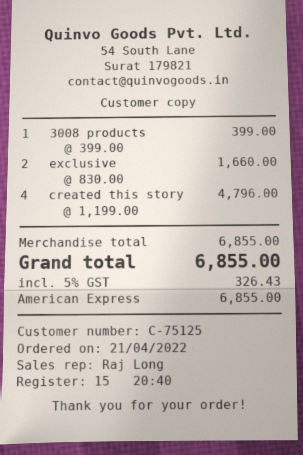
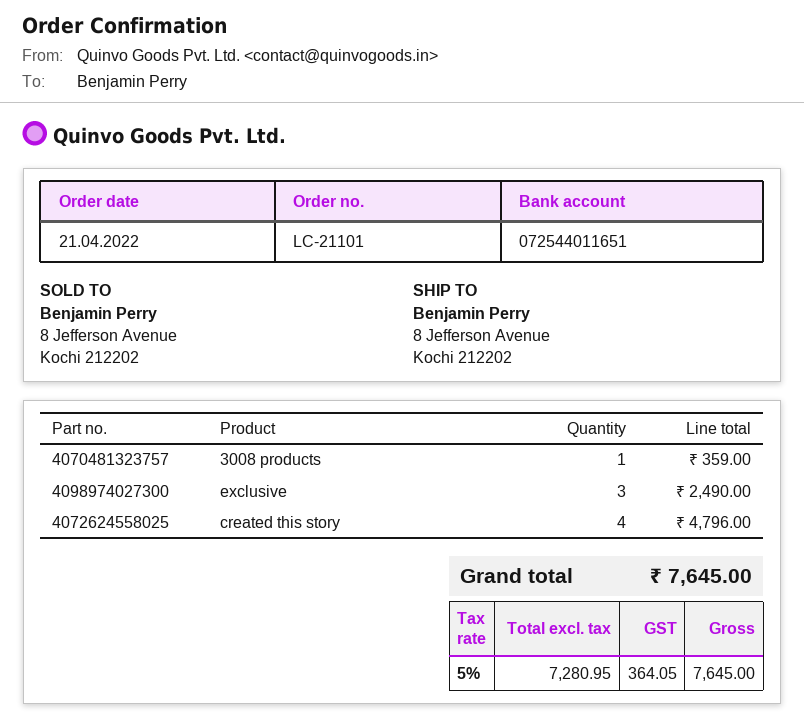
3008 products: 1 for 399.00 -> 1 for 359.00
exclusive: 2 for 1660.00 -> 3 for 2490.00
tax: 5% = 326.43 -> 5% = 364.05
total: 6855.00 -> 7645.00

